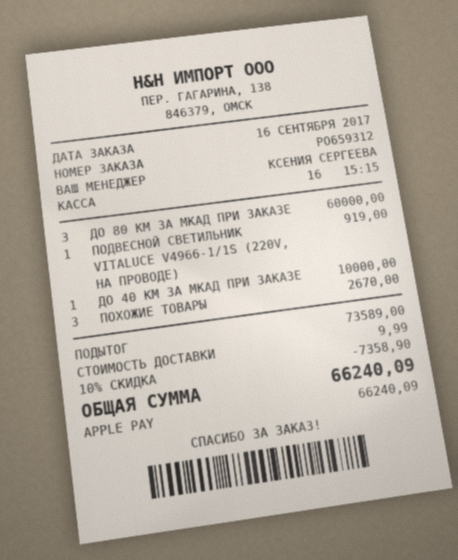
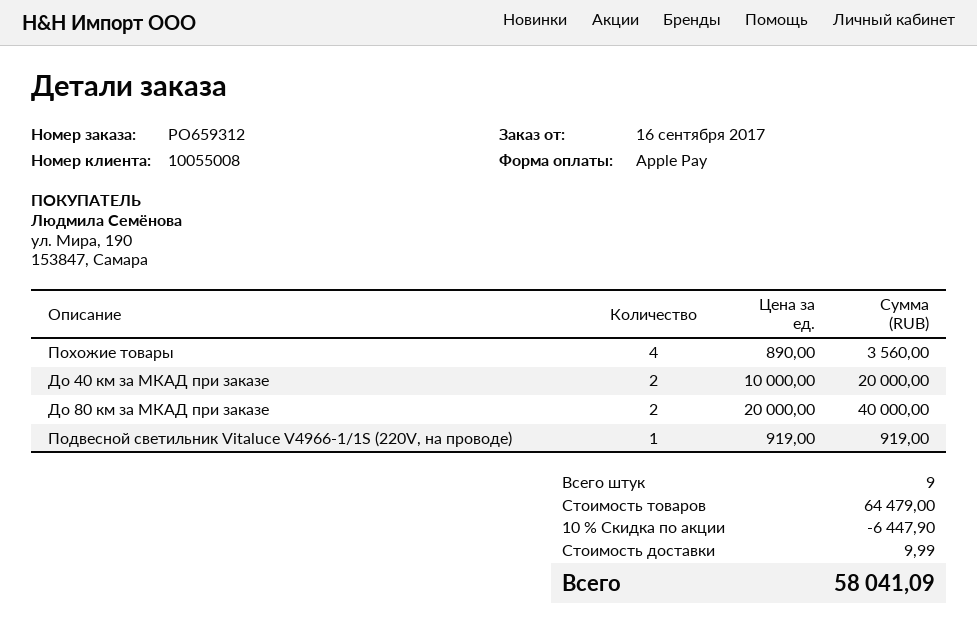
ДО 80 КМ ЗА МКАД ПРИ ЗАКАЗЕ: 3 for 60000.00 -> 2 for 40000.00
ДО 40 КМ ЗА МКАД ПРИ ЗАКАЗЕ: 1 for 10000.00 -> 2 for 20000.00
ПОХОЖИЕ ТОВАРЫ: 3 for 2670.00 -> 4 for 3560.00
subtotal: 73589.00 -> 64479.00
discount: 10% = 7358.90 -> 10% = 6447.90
total: 66240.09 -> 58041.09

